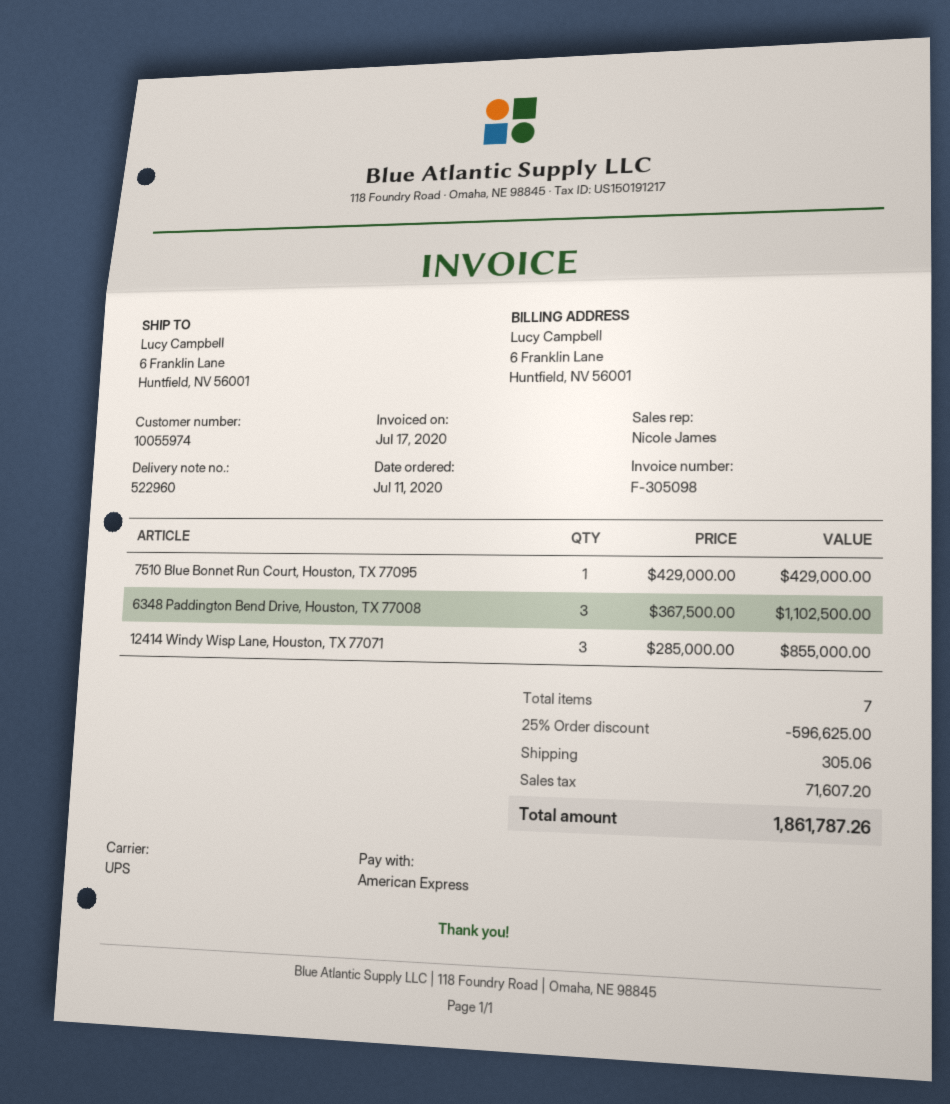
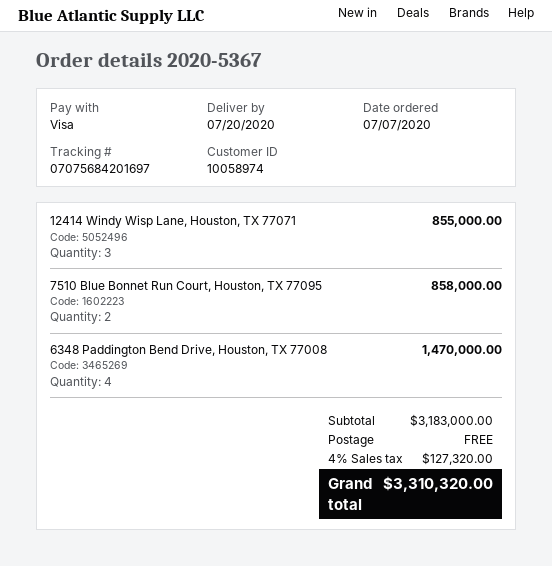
order date: 2020-07-11 -> 2020-07-07
customer number: 10055974 -> 10058974
payment method: American Express -> Visa
7510 Blue Bonnet Run Court, Houston, TX 77095: 1 for 429000.00 -> 2 for 858000.00
6348 Paddington Bend Drive, Houston, TX 77008: 3 for 1102500.00 -> 4 for 1470000.00
discount: 25% = 596625.00 -> none
shipping: 305.06 -> 0.00
tax: 71607.20 -> 127320.00
total: 1861787.26 -> 3310320.00

